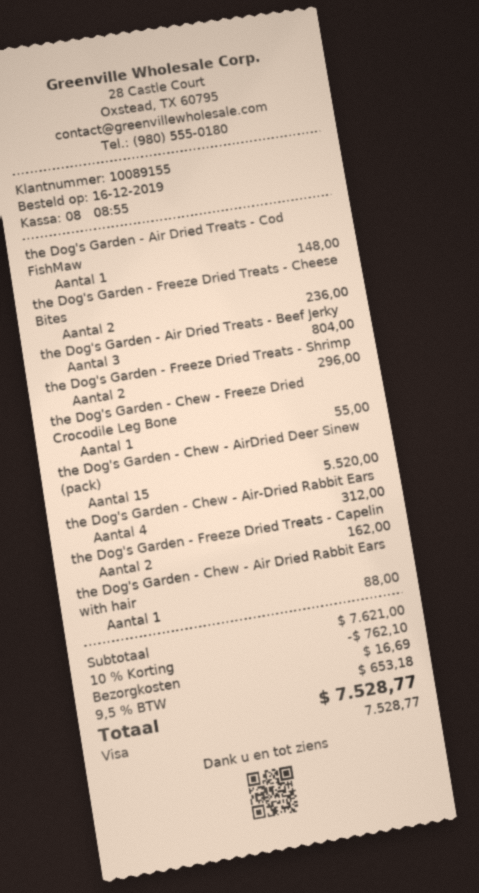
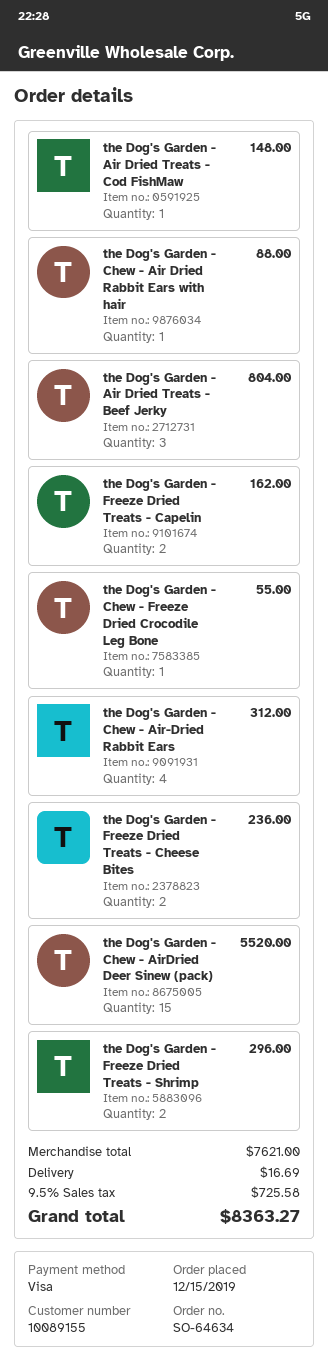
order date: 2019-12-16 -> 2019-12-15
discount: 10% = 762.10 -> none
tax: 9.5% = 653.18 -> 9.5% = 725.58
total: 7528.77 -> 8363.27

